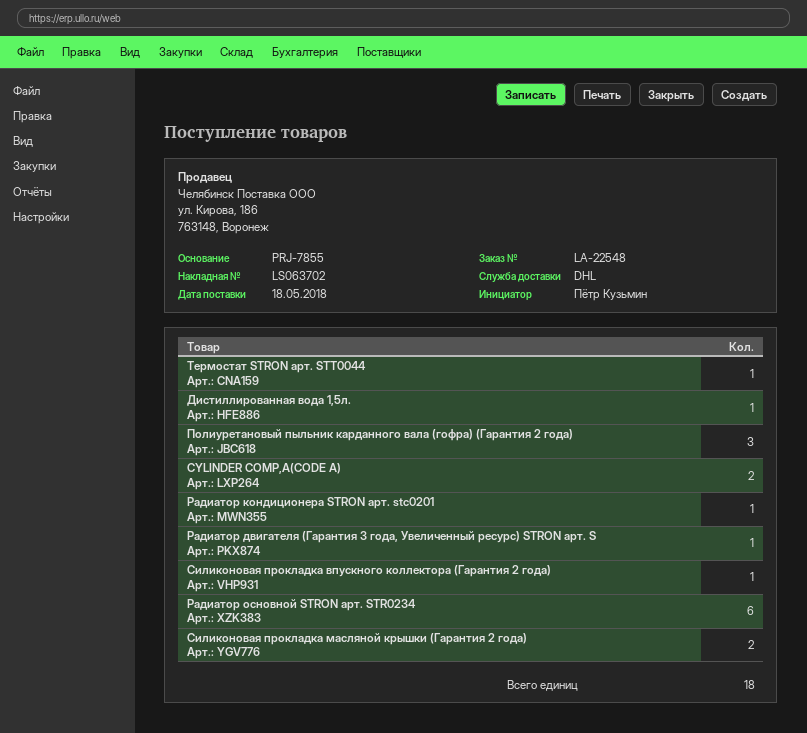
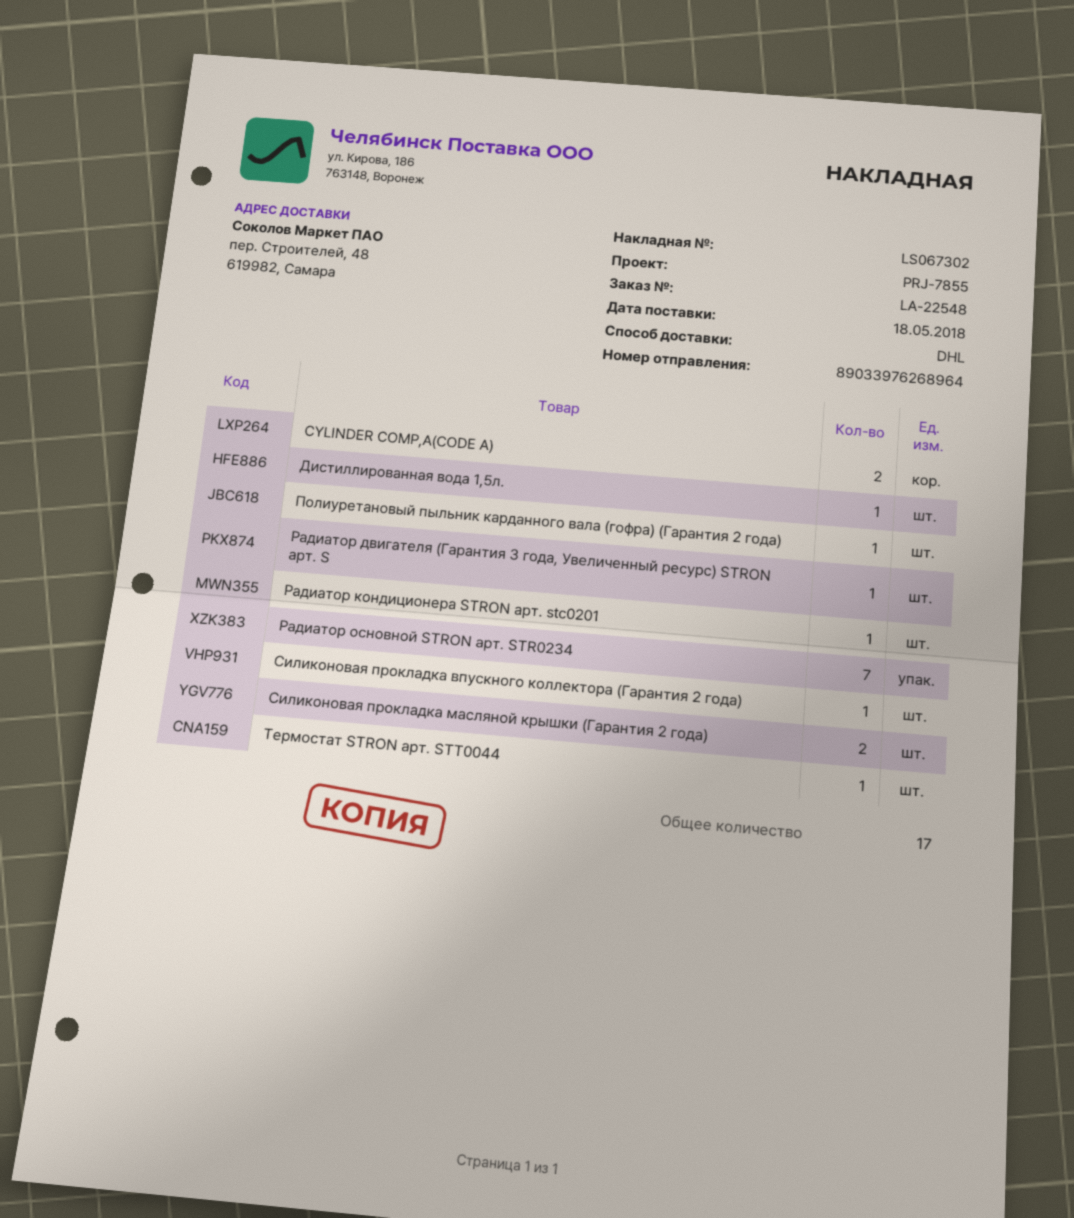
delivery note number: LS063702 -> LS067302
Полиуретановый пыльник карданного вала (гофра) (Гарантия 2 года): 3 -> 1
Радиатор основной STRON арт. STR0234: 6 -> 7
total quantity: 18 -> 17

